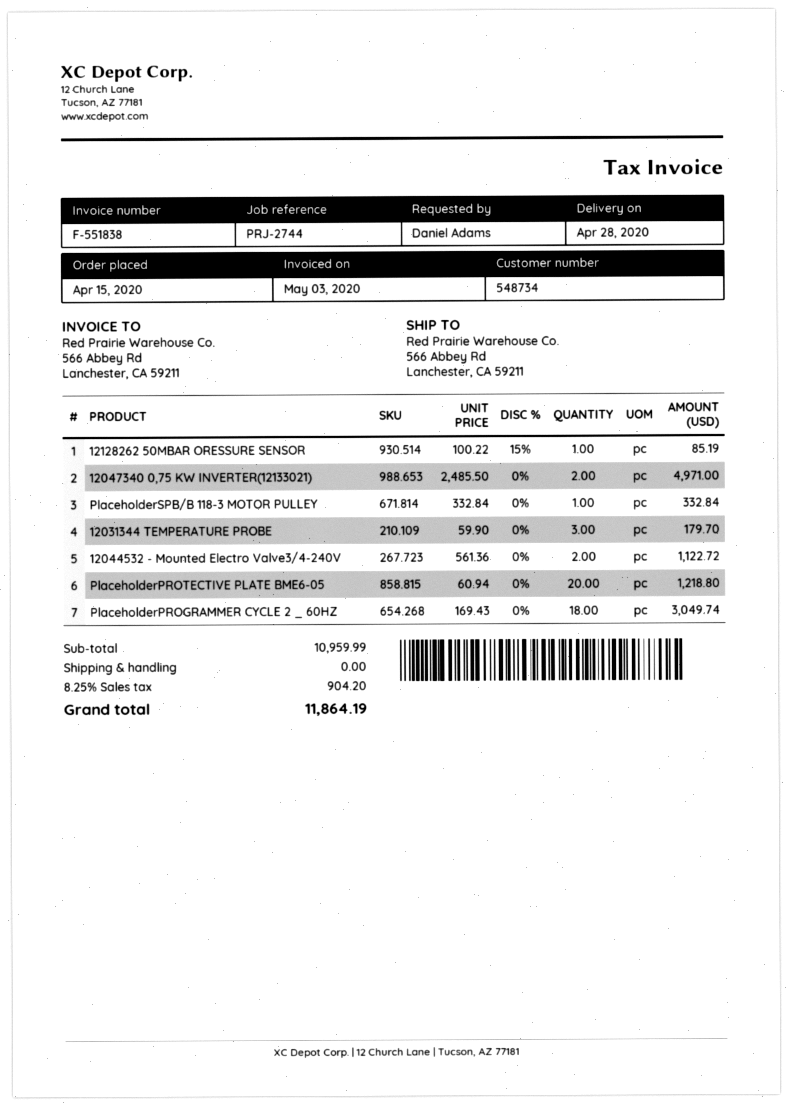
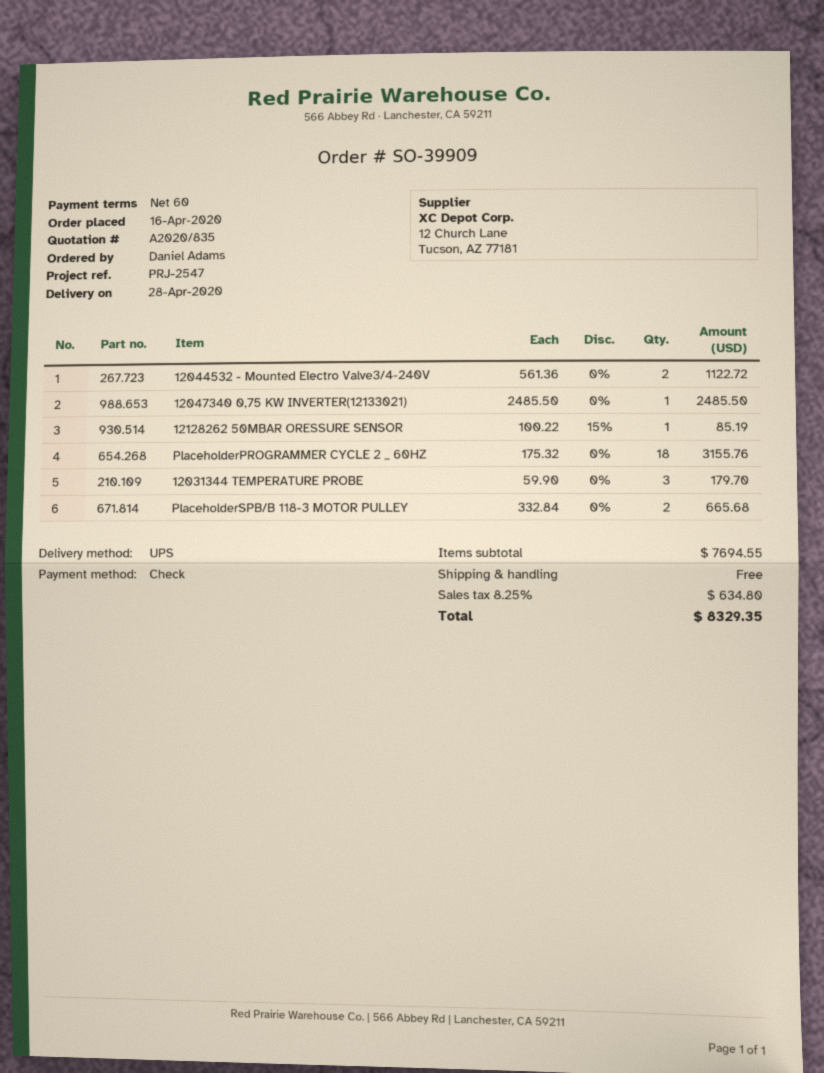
order date: 2020-04-15 -> 2020-04-16
reference: PRJ-2744 -> PRJ-2547
12047340 0,75 KW INVERTER(12133021): 2 x 2485.50 = 4971.00 -> 1 x 2485.50 = 2485.50
PlaceholderSPB/B 118-3 MOTOR PULLEY: 1 x 332.84 = 332.84 -> 2 x 332.84 = 665.68
PlaceholderPROTECTIVE PLATE BME6-05: 20 x 60.94 = 1218.80 -> none
PlaceholderPROGRAMMER CYCLE 2 _ 60HZ: 18 x 169.43 = 3049.74 -> 18 x 175.32 = 3155.76
subtotal: 10959.99 -> 7694.55
tax: 8.25% = 904.20 -> 8.25% = 634.80
total: 11864.19 -> 8329.35

